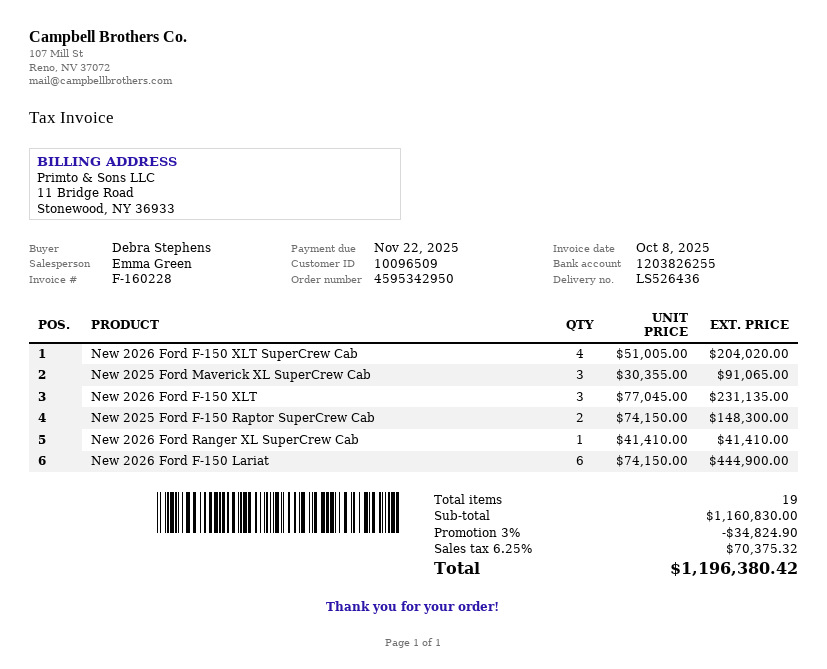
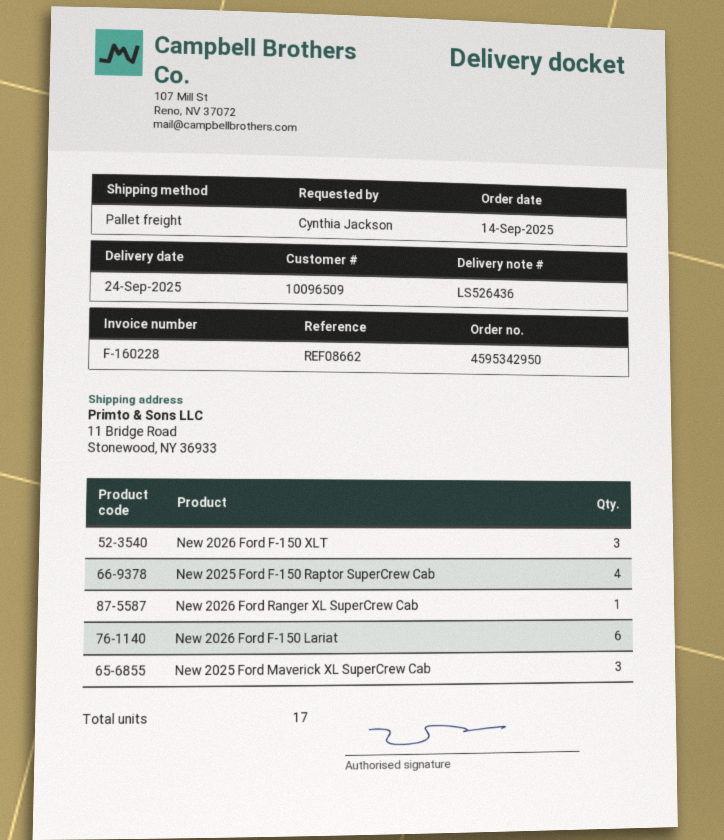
ordered by: Debra Stephens -> Cynthia Jackson
New 2026 Ford F-150 XLT SuperCrew Cab: 4 -> none
New 2025 Ford F-150 Raptor SuperCrew Cab: 2 -> 4
total quantity: 19 -> 17

